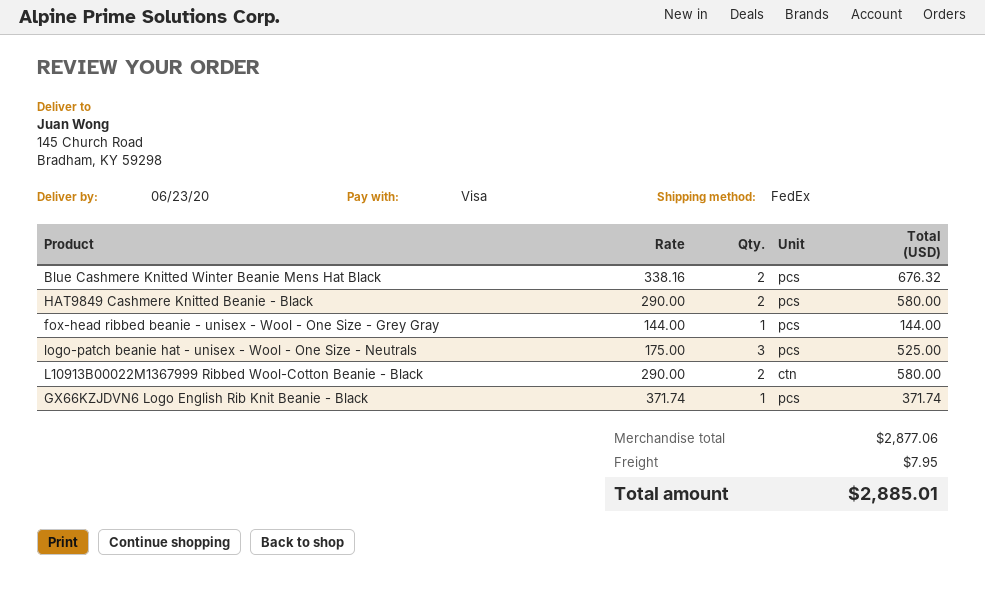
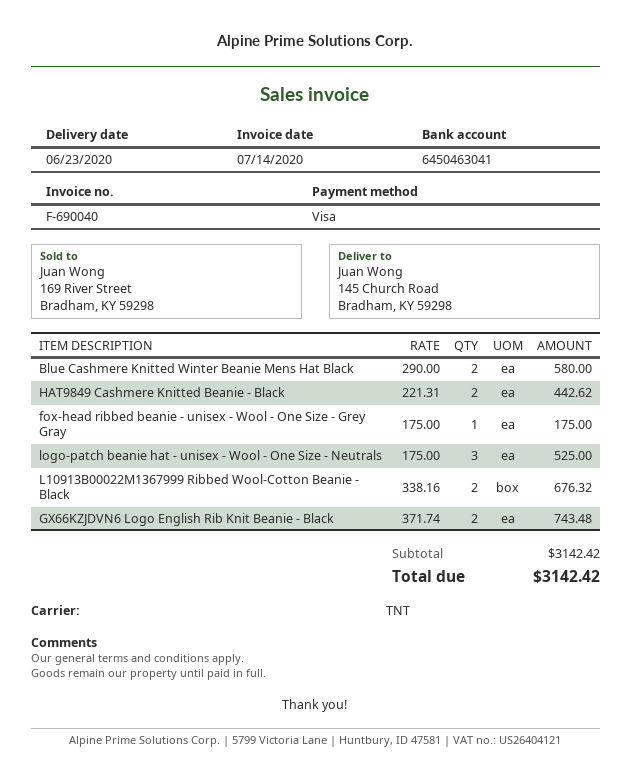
shipping method: FedEx -> TNT
Blue Cashmere Knitted Winter Beanie Mens Hat Black: 2 x 338.16 = 676.32 -> 2 x 290.00 = 580.00
HAT9849 Cashmere Knitted Beanie - Black: 2 x 290.00 = 580.00 -> 2 x 221.31 = 442.62
fox-head ribbed beanie - unisex - Wool - One Size - Grey Gray: 1 x 144.00 = 144.00 -> 1 x 175.00 = 175.00
L10913B00022M1367999 Ribbed Wool-Cotton Beanie - Black: 2 x 290.00 = 580.00 -> 2 x 338.16 = 676.32
GX66KZJDVN6 Logo English Rib Knit Beanie - Black: 1 x 371.74 = 371.74 -> 2 x 371.74 = 743.48
subtotal: 2877.06 -> 3142.42
shipping: 7.95 -> none
total: 2885.01 -> 3142.42

